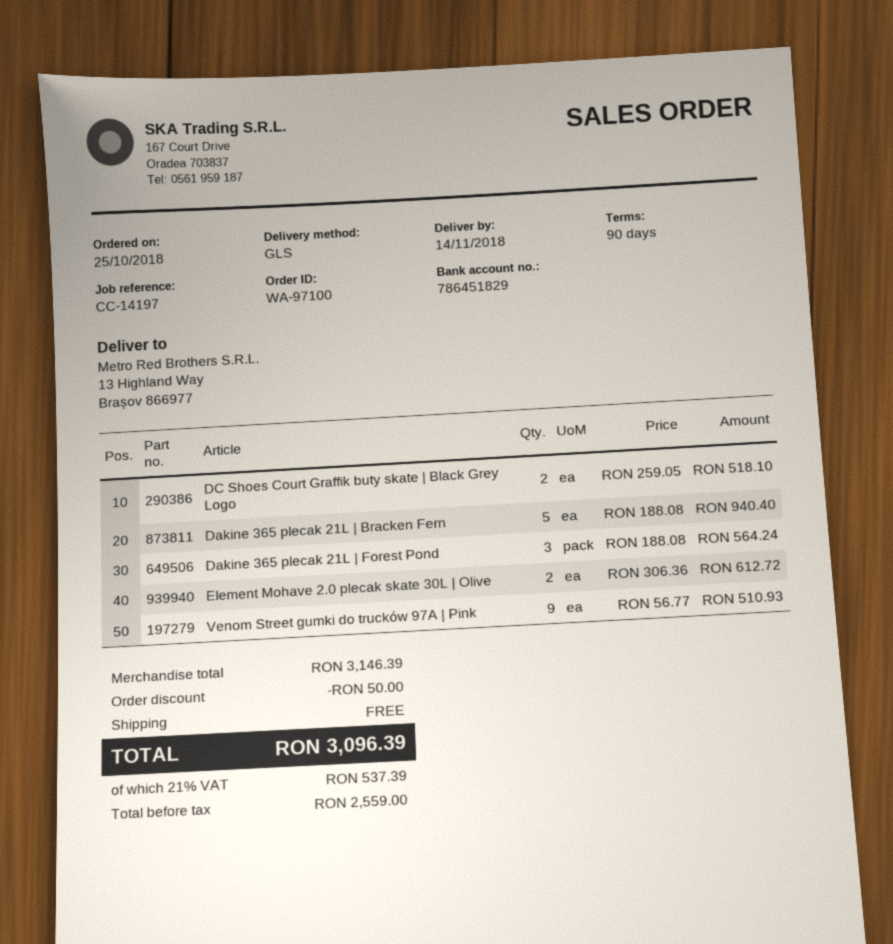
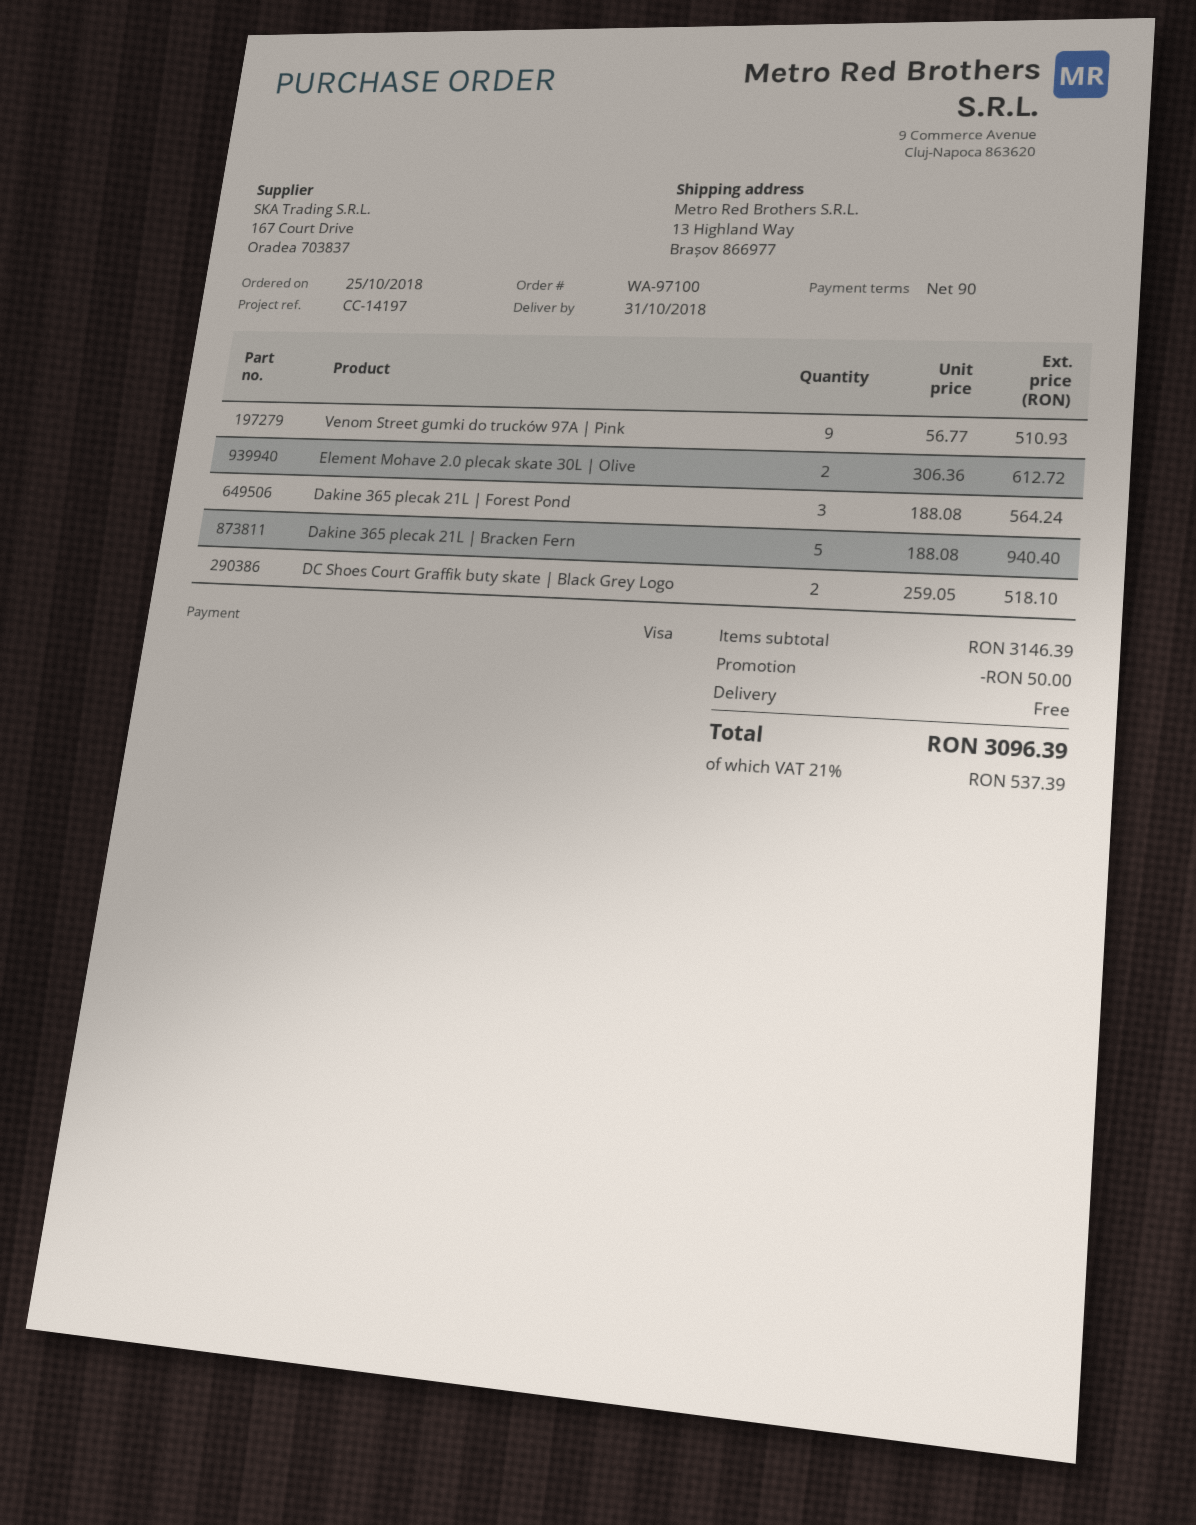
delivery date: 2018-11-14 -> 2018-10-31

